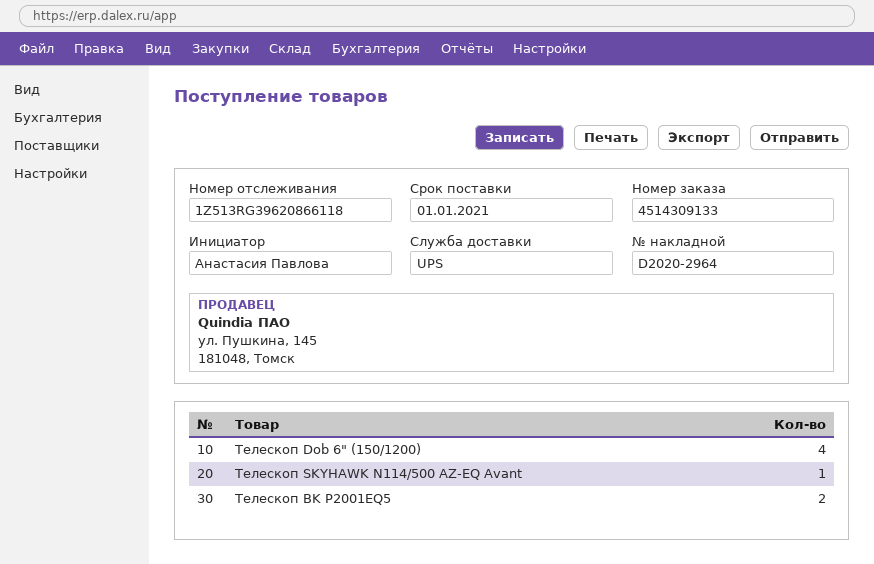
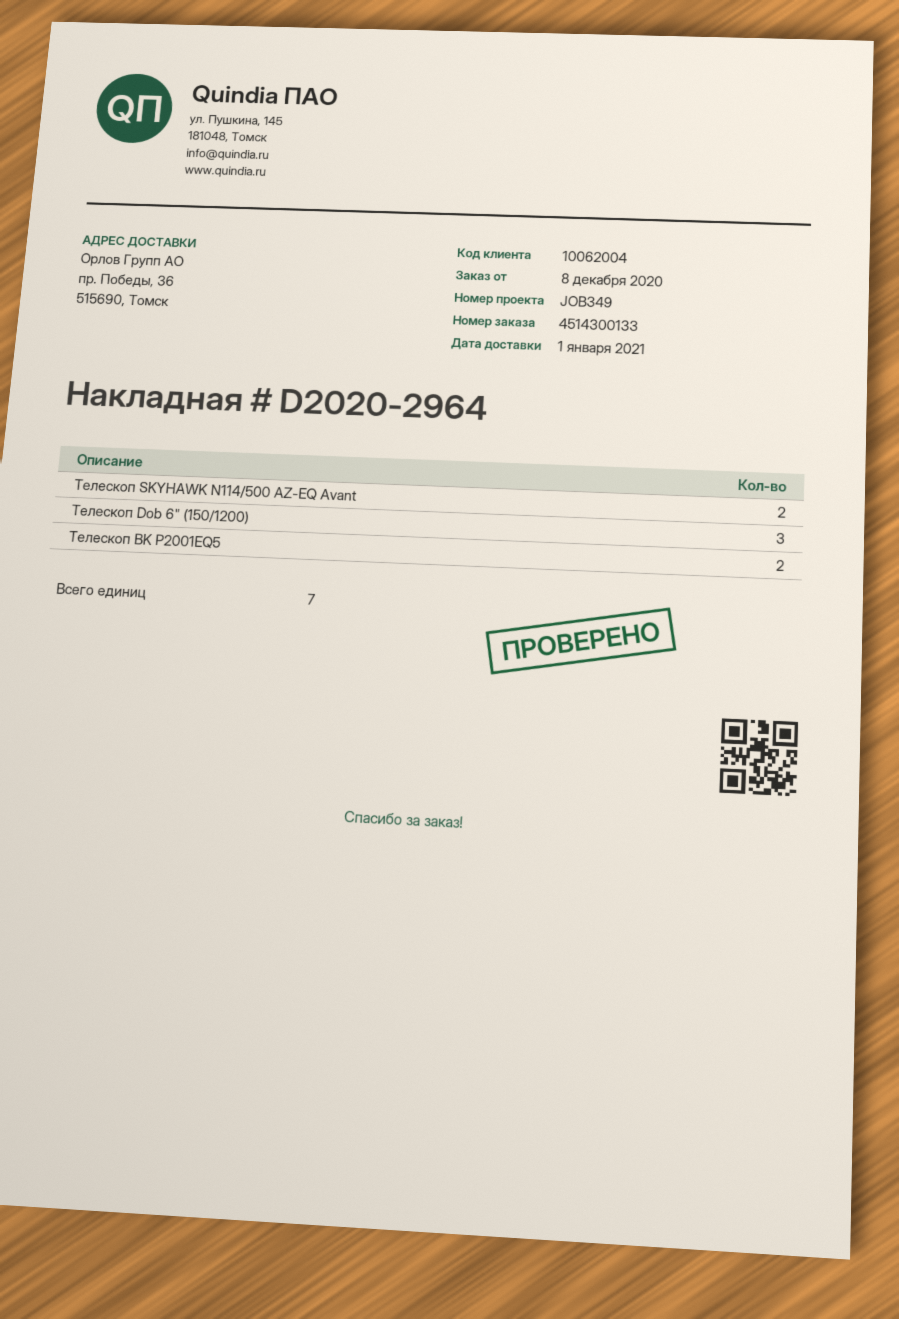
order number: 4514309133 -> 4514300133
Телескоп Dob 6" (150/1200): 4 -> 3
Телескоп SKYHAWK N114/500 AZ-EQ Avant: 1 -> 2

